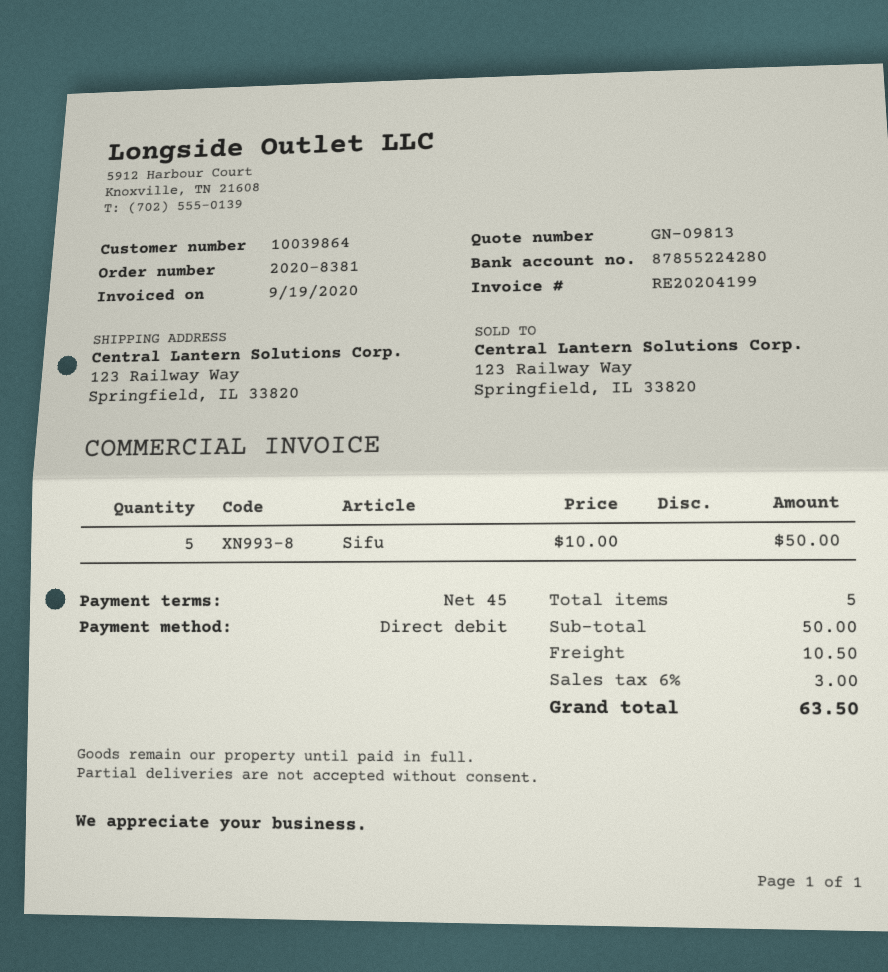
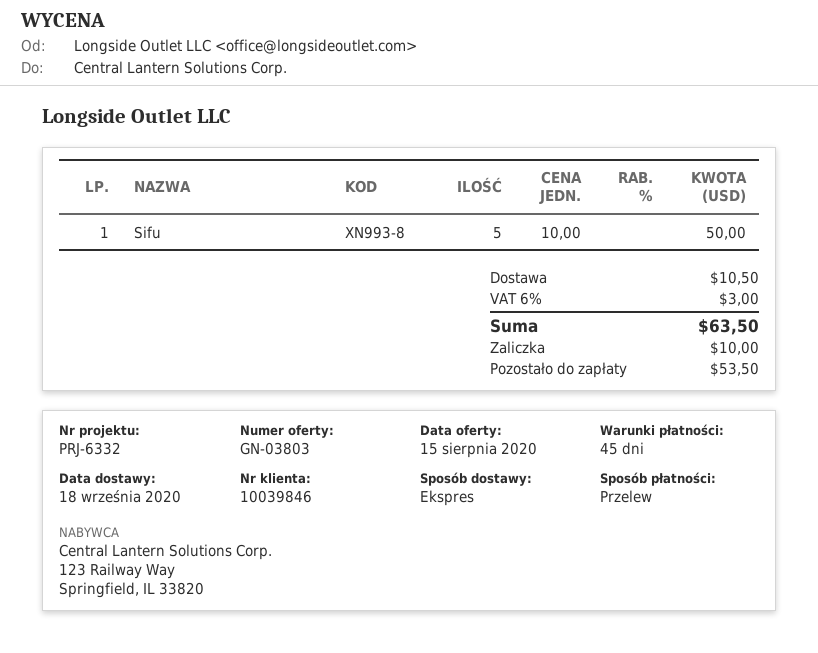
quote number: GN-09813 -> GN-03803
customer number: 10039864 -> 10039846
payment method: direct debit -> bank transfer

